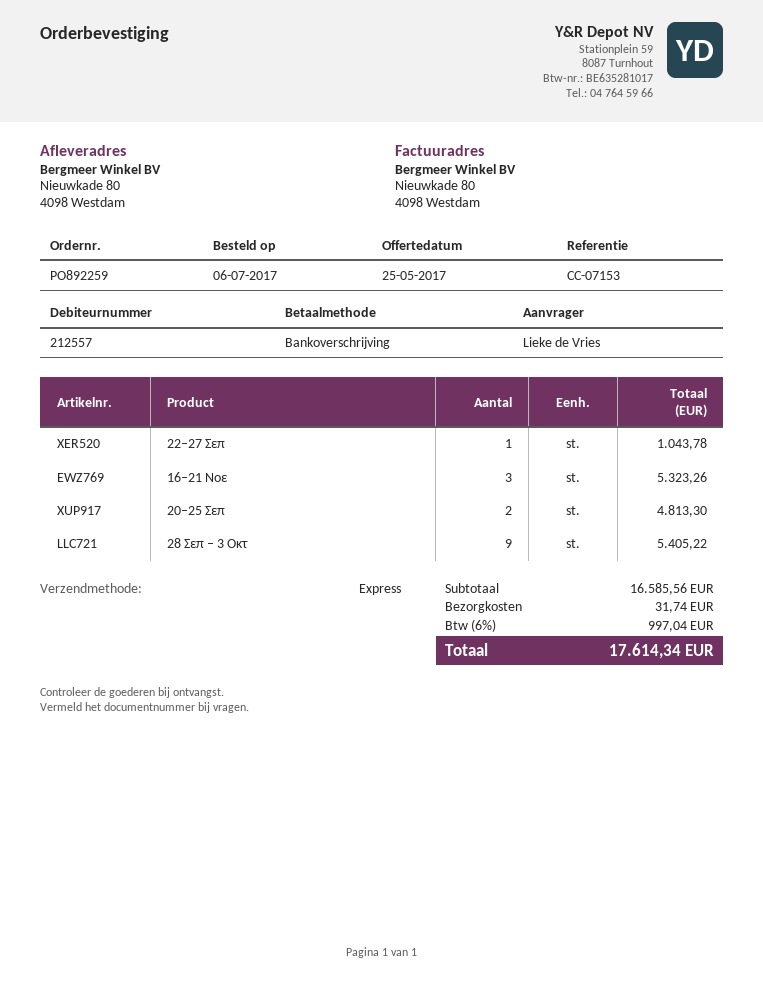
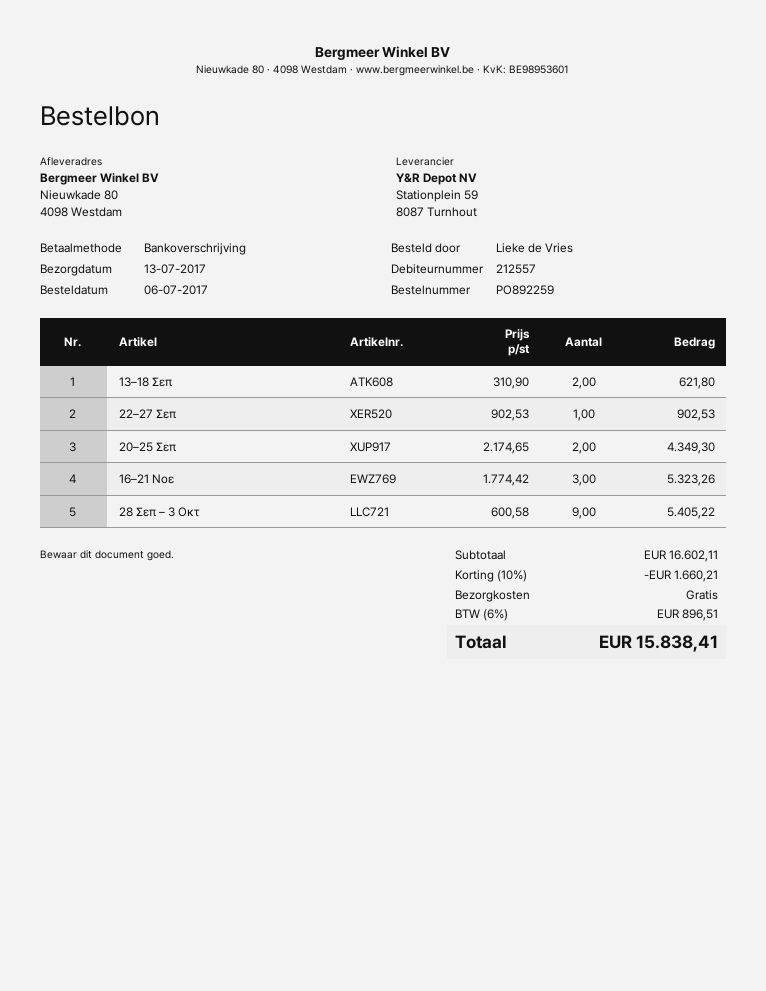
22–27 Σεπ: 1 for 1043.78 -> 1 for 902.53
20–25 Σεπ: 2 for 4813.30 -> 2 for 4349.30
13–18 Σεπ: none -> 2 for 621.80
subtotal: 16585.56 -> 16602.11
discount: none -> 10% = 1660.21
shipping: 31.74 -> 0.00
tax: 6% = 997.04 -> 6% = 896.51
total: 17614.34 -> 15838.41

